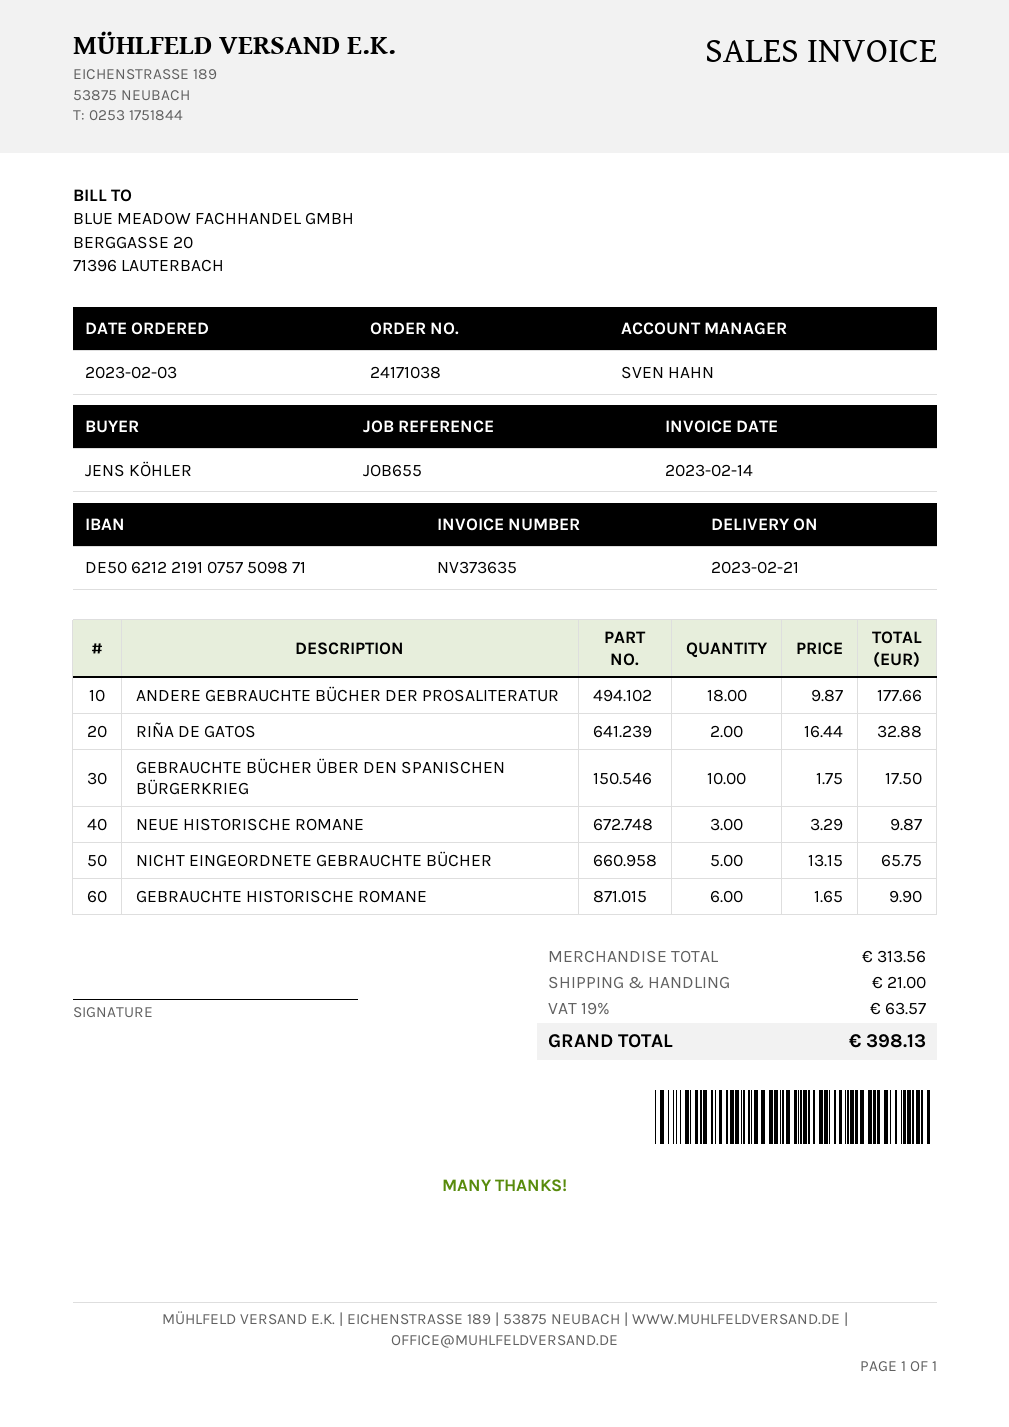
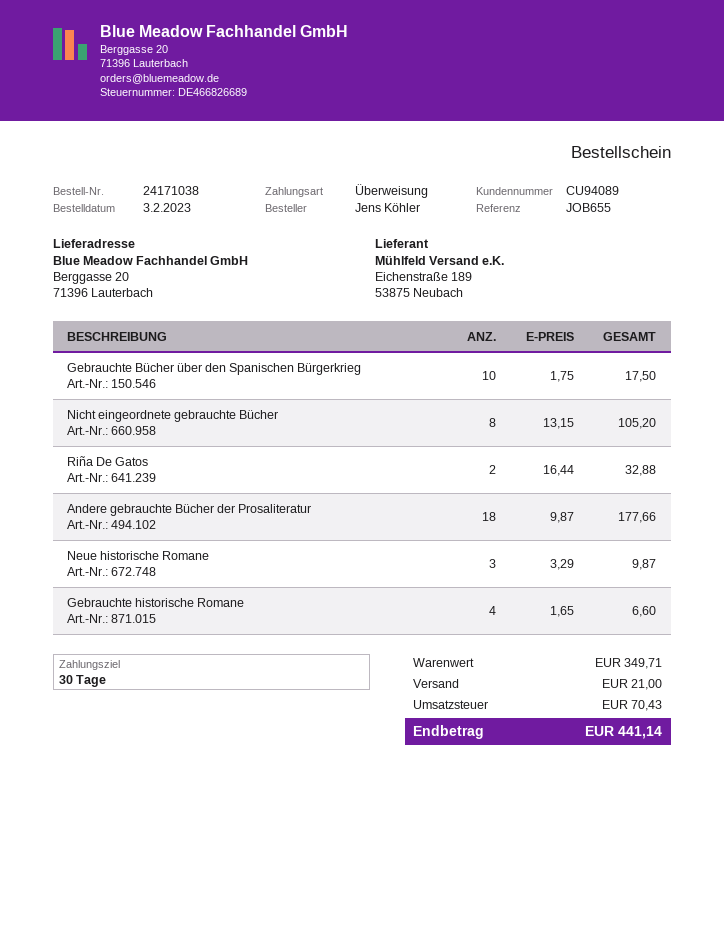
NICHT EINGEORDNETE GEBRAUCHTE BÜCHER: 5 x 13.15 = 65.75 -> 8 x 13.15 = 105.20
GEBRAUCHTE HISTORISCHE ROMANE: 6 x 1.65 = 9.90 -> 4 x 1.65 = 6.60
subtotal: 313.56 -> 349.71
tax: 63.57 -> 70.43
total: 398.13 -> 441.14

